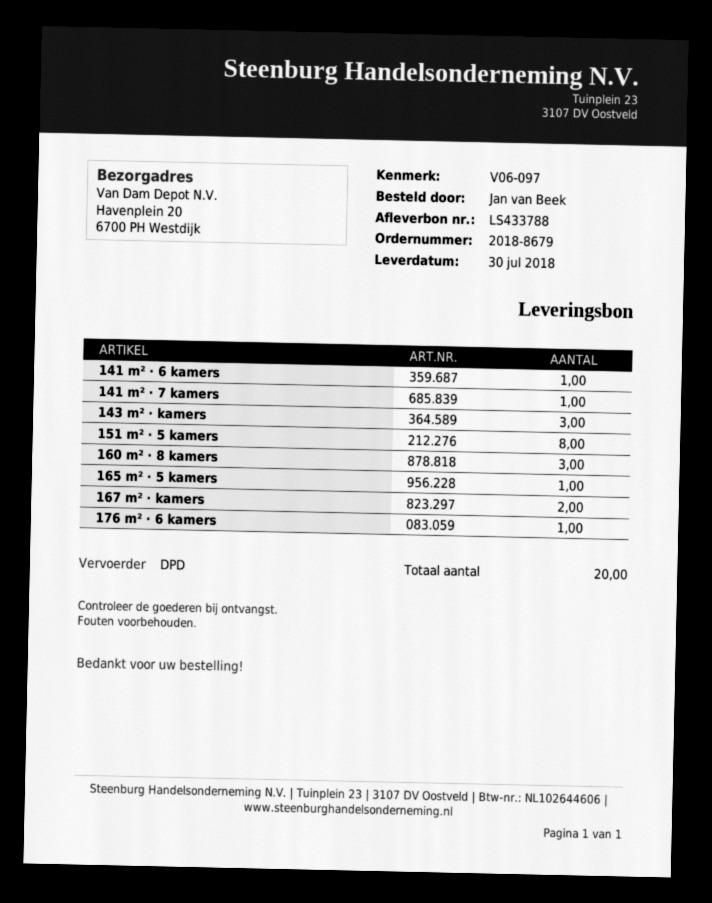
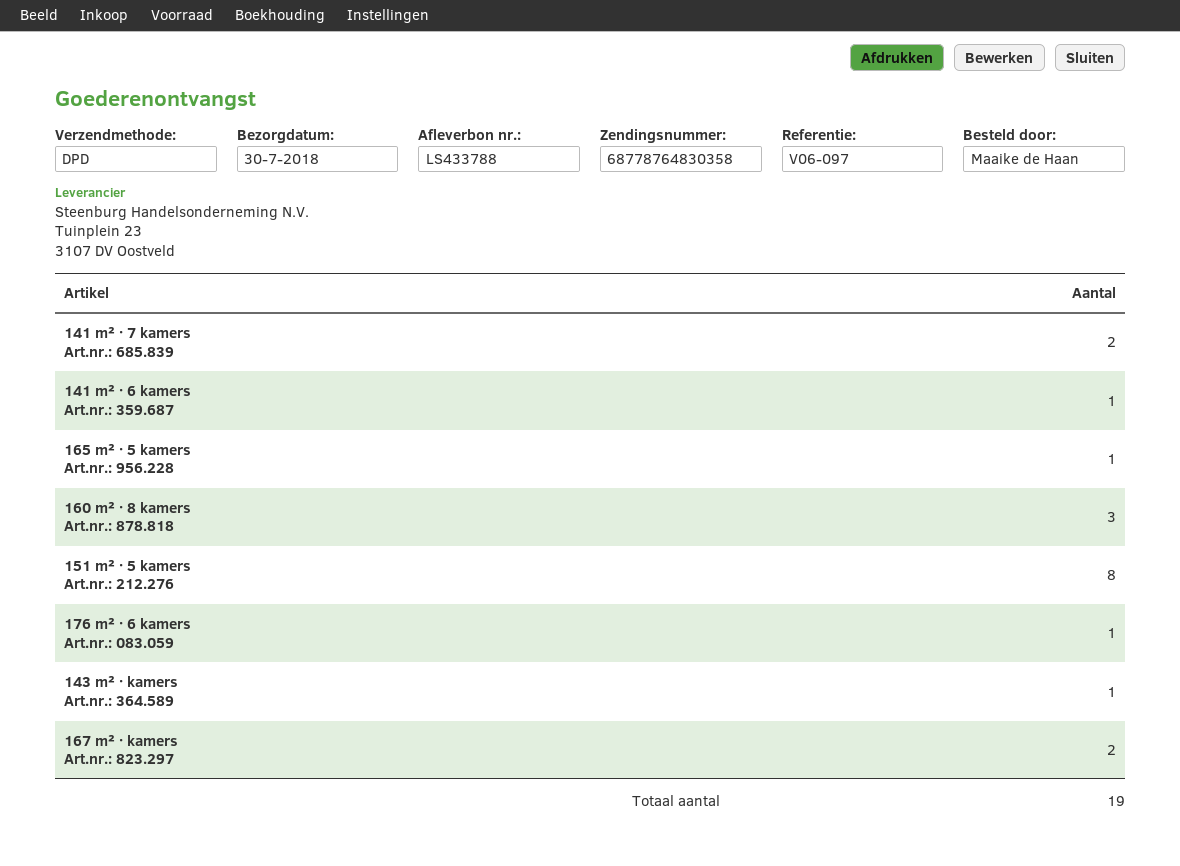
ordered by: Jan van Beek -> Maaike de Haan
141 m² · 7 kamers: 1 -> 2
143 m² · kamers: 3 -> 1
total quantity: 20 -> 19

